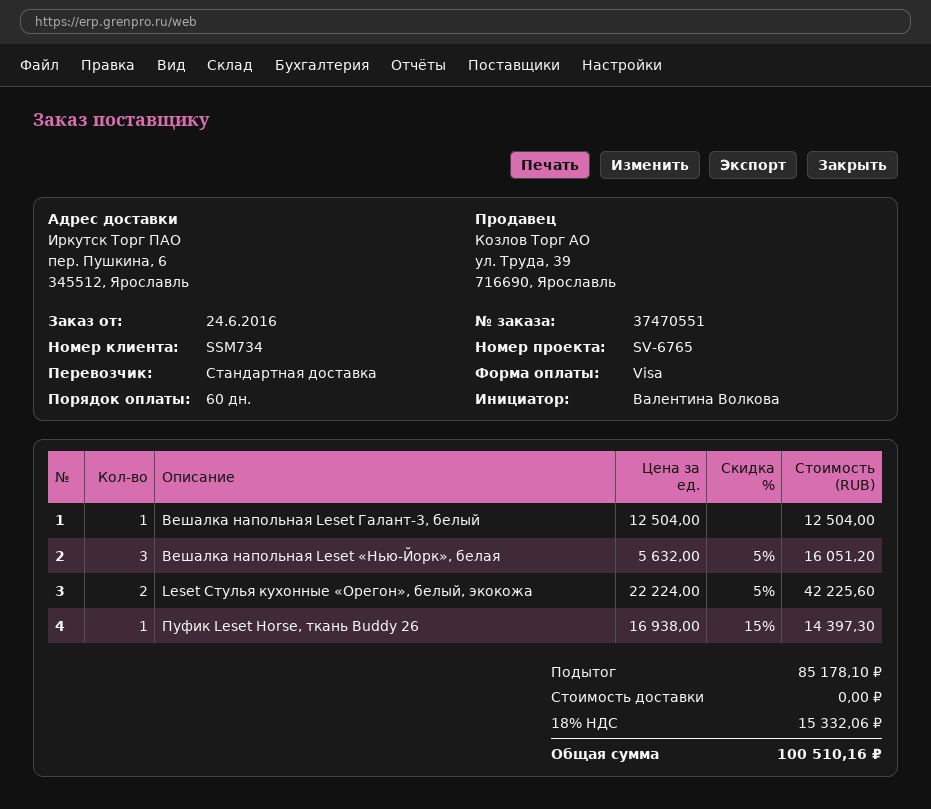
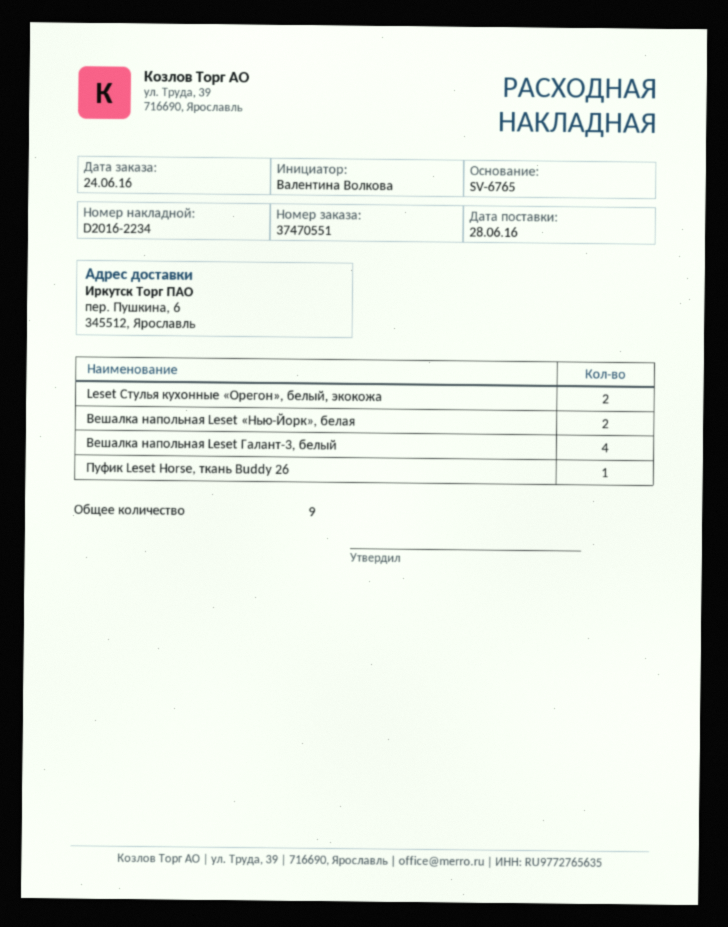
Вешалка напольная Leset Галант-3, белый: 1 -> 4
Вешалка напольная Leset «Нью-Йорк», белая: 3 -> 2

